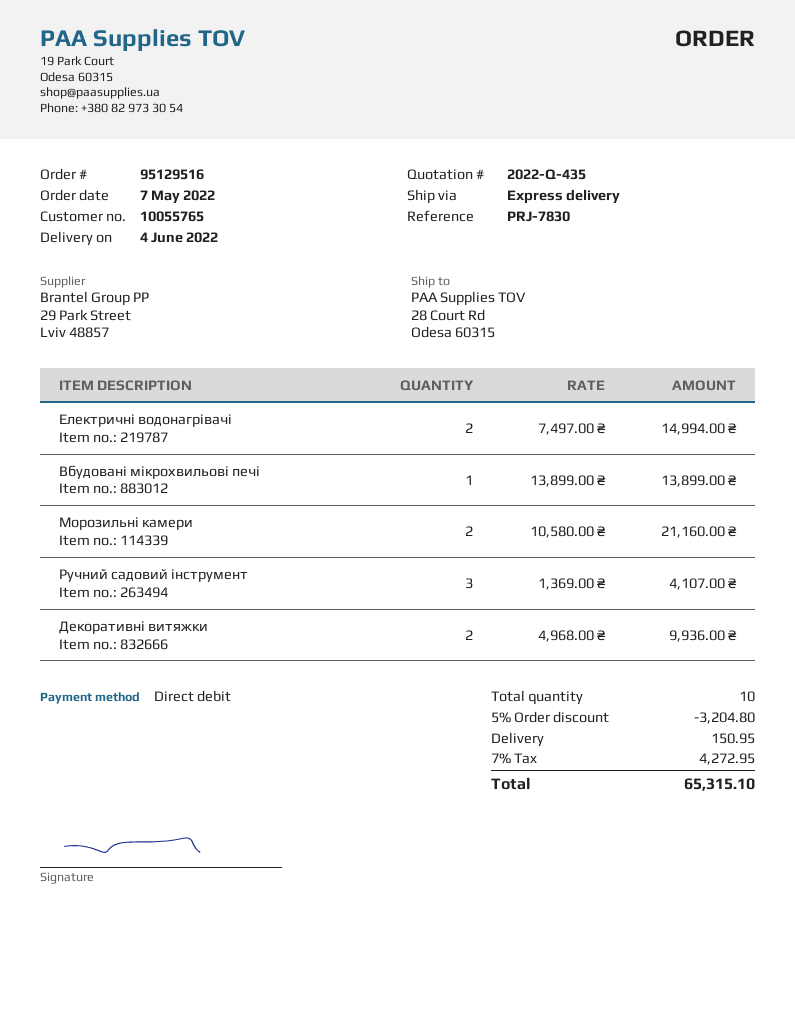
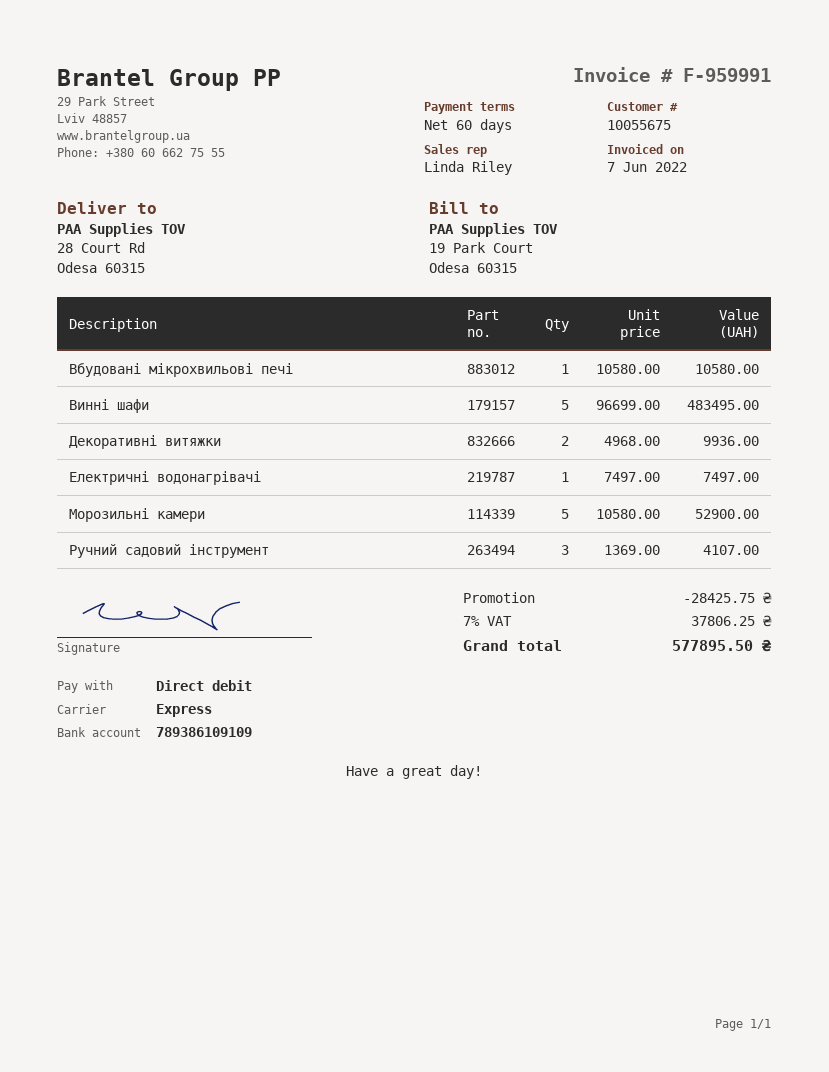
customer number: 10055765 -> 10055675
Електричні водонагрівачі: 2 x 7497.00 = 14994.00 -> 1 x 7497.00 = 7497.00
Вбудовані мікрохвильові печі: 1 x 13899.00 = 13899.00 -> 1 x 10580.00 = 10580.00
Морозильні камери: 2 x 10580.00 = 21160.00 -> 5 x 10580.00 = 52900.00
Винні шафи: none -> 5 x 96699.00 = 483495.00
discount: 3204.80 -> 28425.75
shipping: 150.95 -> none
tax: 7% = 4272.95 -> 7% = 37806.25
total: 65315.10 -> 577895.50

